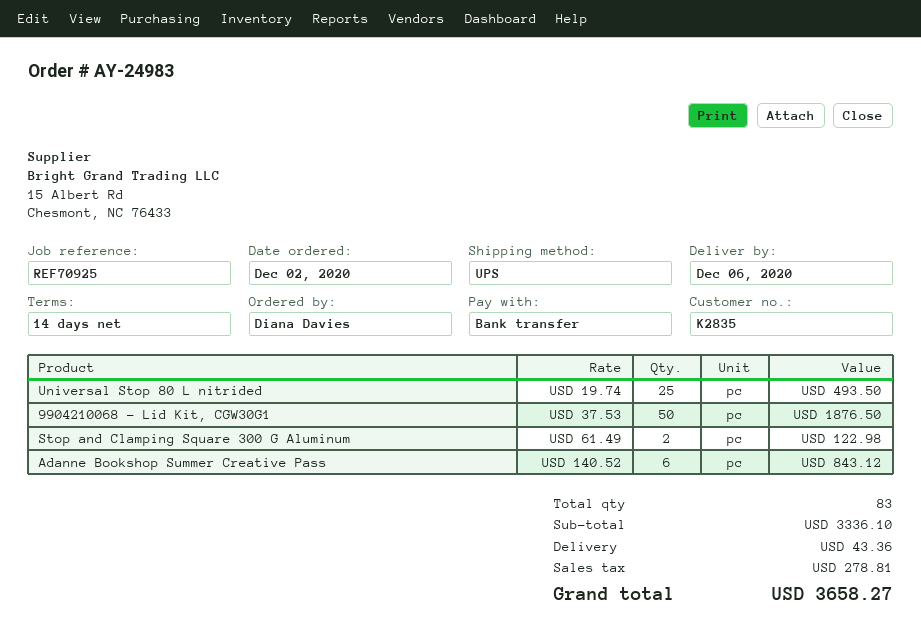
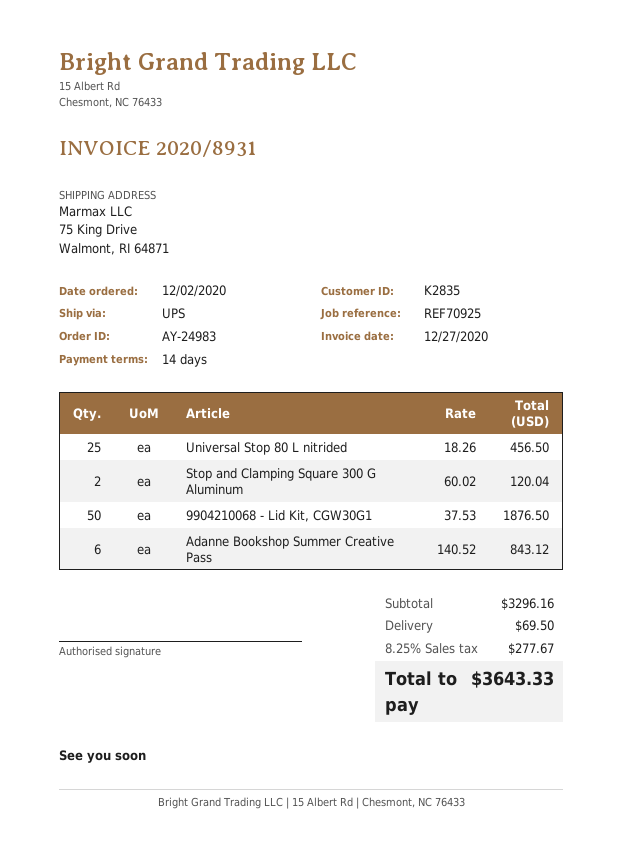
Universal Stop 80 L nitrided: 25 x 19.74 = 493.50 -> 25 x 18.26 = 456.50
Stop and Clamping Square 300 G Aluminum: 2 x 61.49 = 122.98 -> 2 x 60.02 = 120.04
subtotal: 3336.10 -> 3296.16
shipping: 43.36 -> 69.50
tax: 278.81 -> 277.67
total: 3658.27 -> 3643.33

